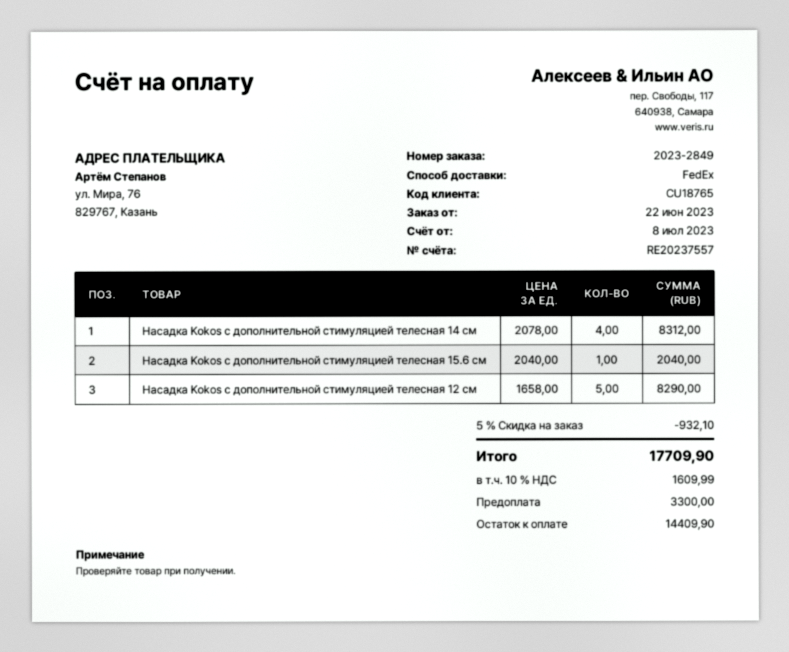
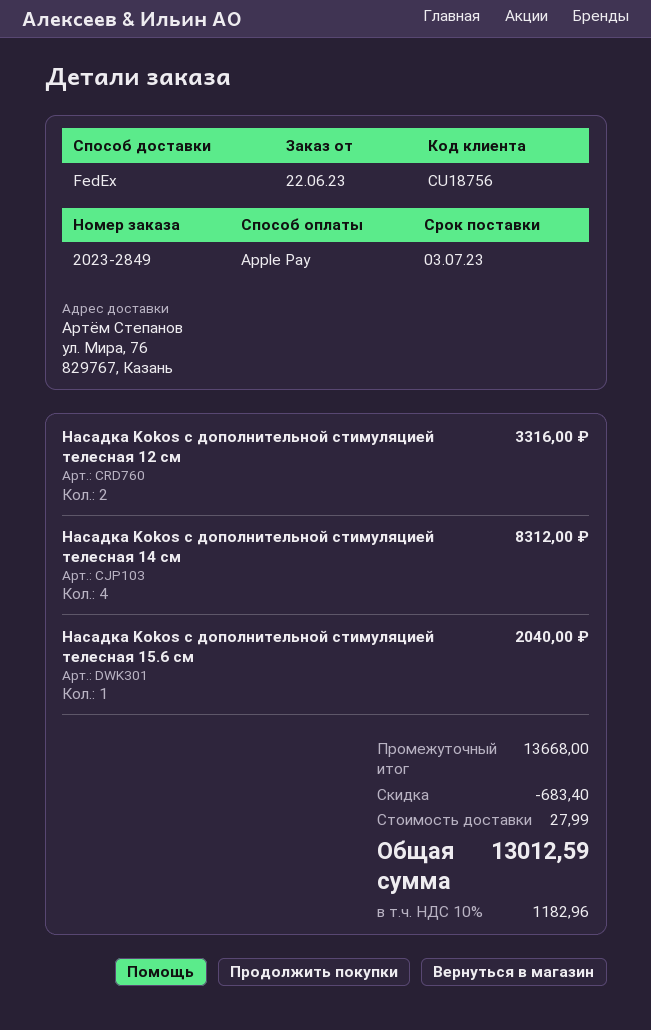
customer number: CU18765 -> CU18756
Насадка Kokos с дополнительной стимуляцией телесная 12 см: 5 for 8290.00 -> 2 for 3316.00
discount: 932.10 -> 683.40
shipping: none -> 27.99
tax: 10% = 1609.99 -> 10% = 1182.96
total: 17709.90 -> 13012.59

